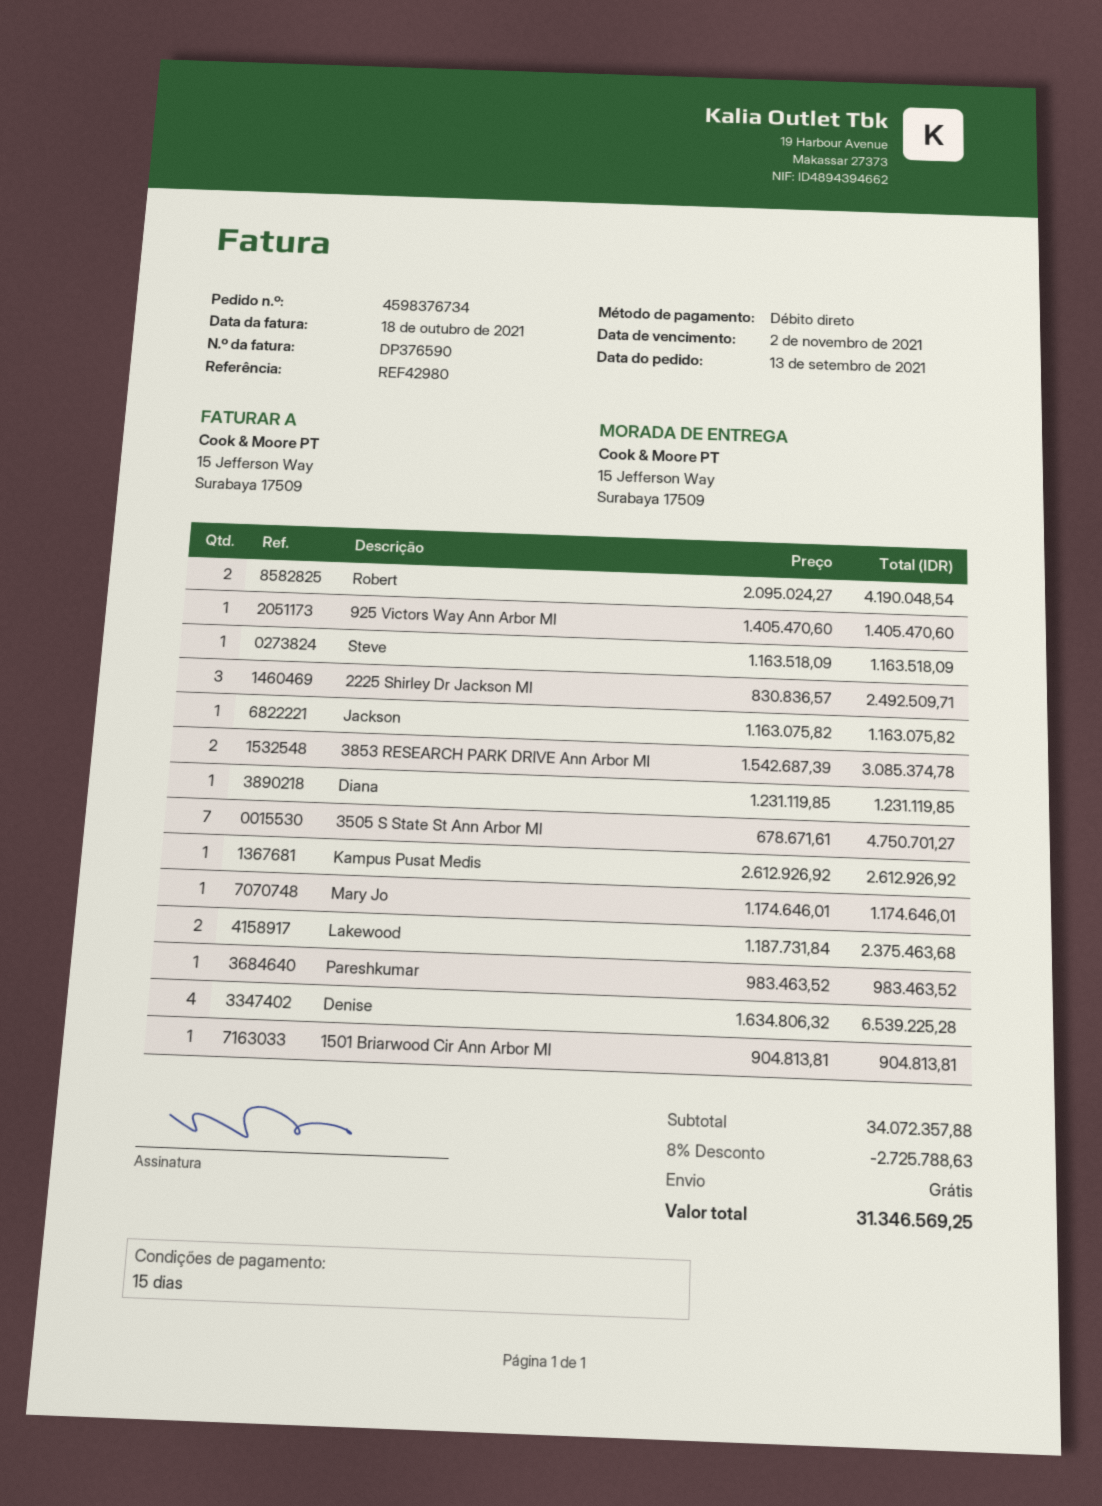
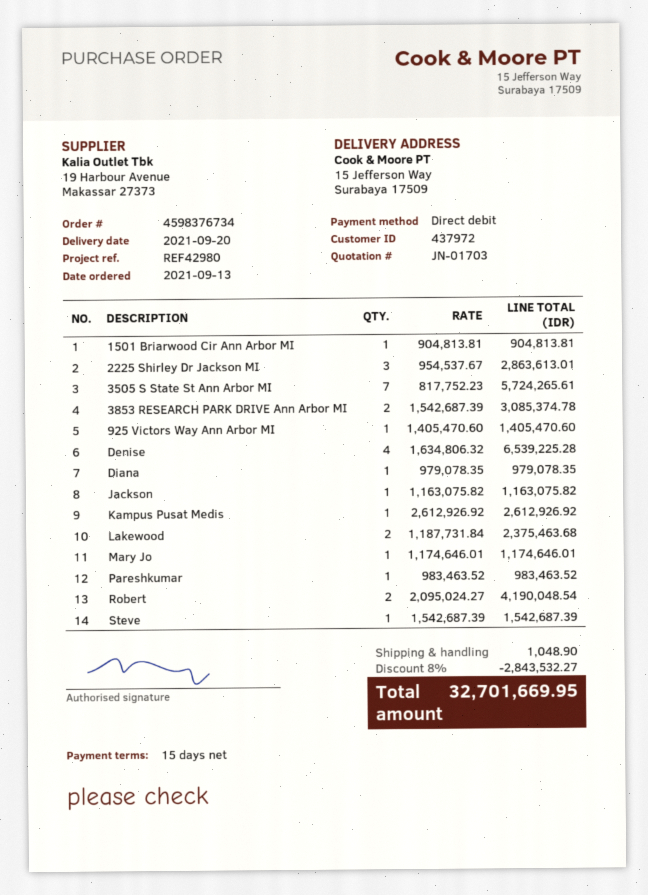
Steve: 1 x 1163518.09 = 1163518.09 -> 1 x 1542687.39 = 1542687.39
2225 Shirley Dr Jackson MI: 3 x 830836.57 = 2492509.71 -> 3 x 954537.67 = 2863613.01
Diana: 1 x 1231119.85 = 1231119.85 -> 1 x 979078.35 = 979078.35
3505 S State St Ann Arbor MI: 7 x 678671.61 = 4750701.27 -> 7 x 817752.23 = 5724265.61
discount: 8% = 2725788.63 -> 8% = 2843532.27
shipping: 0.00 -> 1048.90
total: 31346569.25 -> 32701669.95

